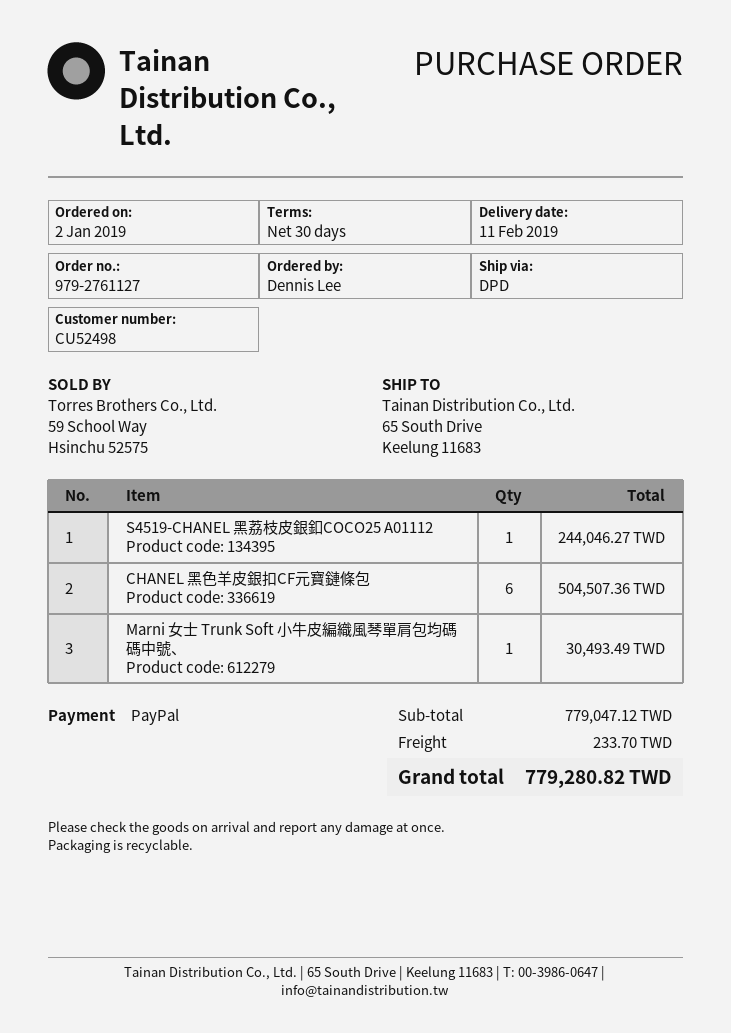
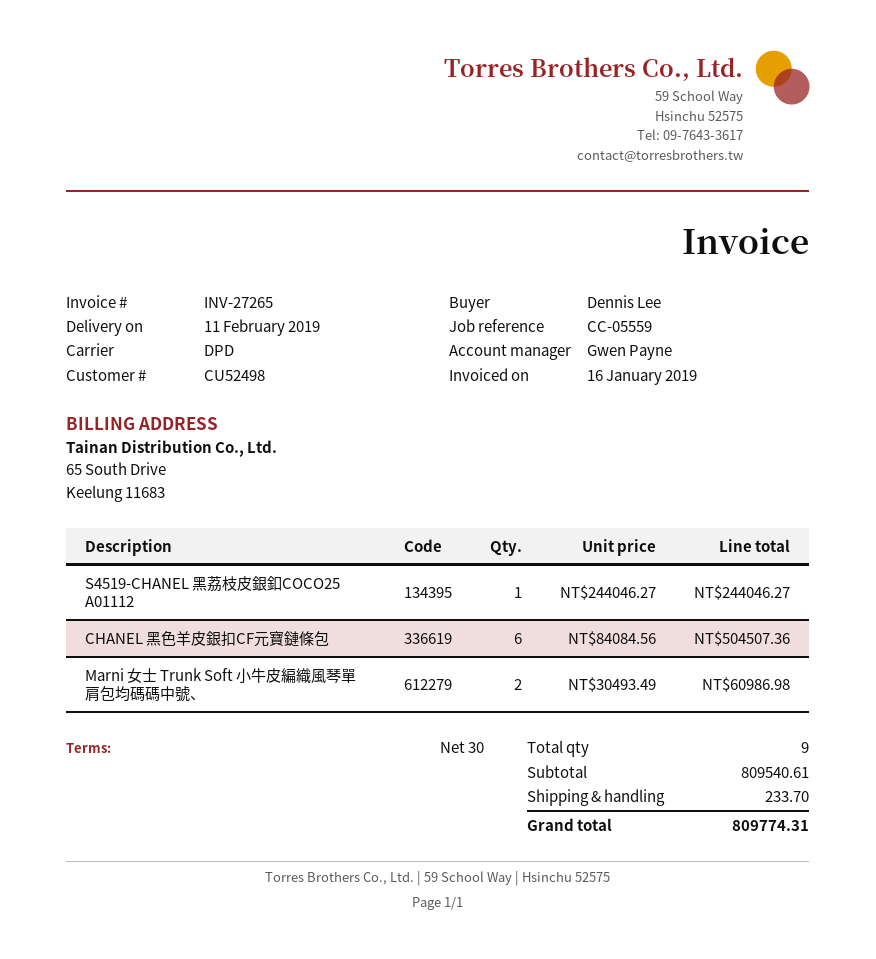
Marni 女士 Trunk Soft 小牛皮編織風琴單肩包均碼碼中號、: 1 for 30493.49 -> 2 for 60986.98
subtotal: 779047.12 -> 809540.61
total: 779280.82 -> 809774.31

